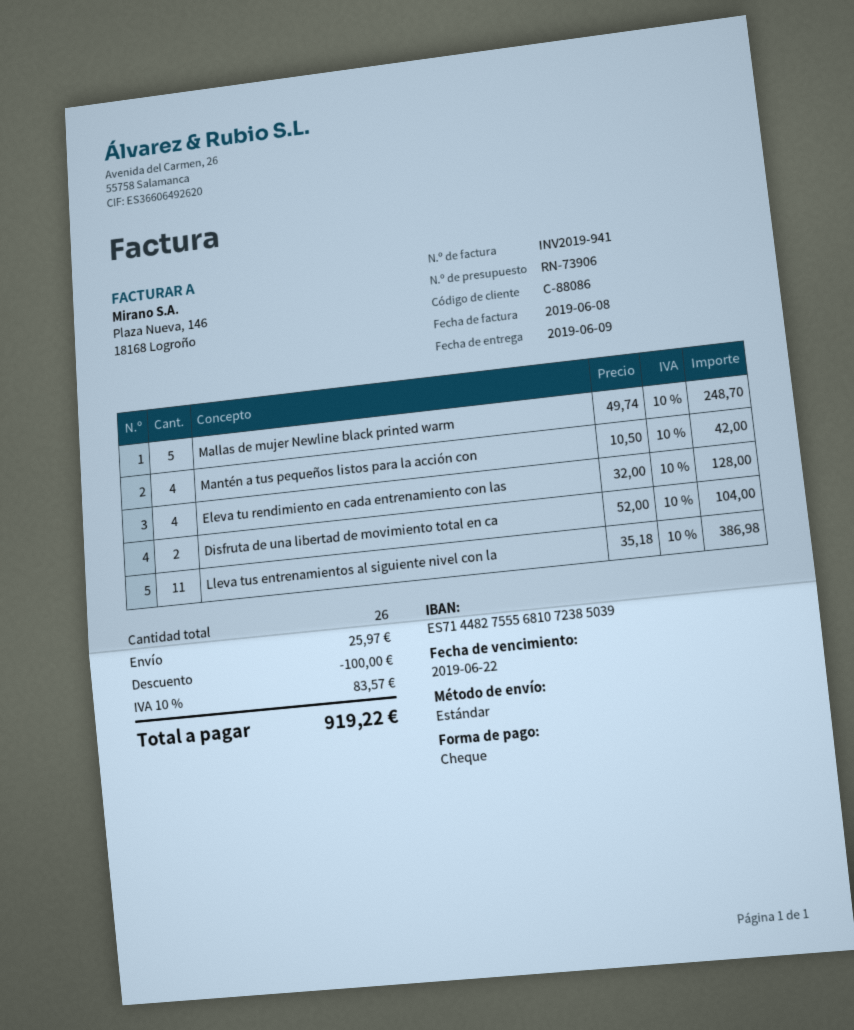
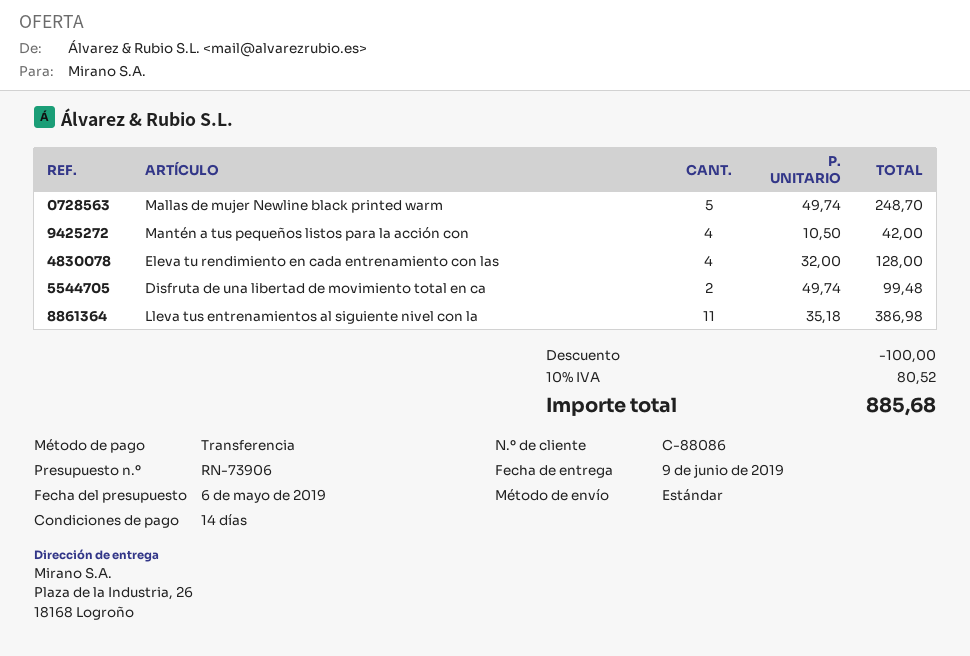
payment method: cheque -> bank transfer
Disfruta de una libertad de movimiento total en ca: 2 x 52.00 = 104.00 -> 2 x 49.74 = 99.48
shipping: 25.97 -> none
tax: 10% = 83.57 -> 10% = 80.52
total: 919.22 -> 885.68

